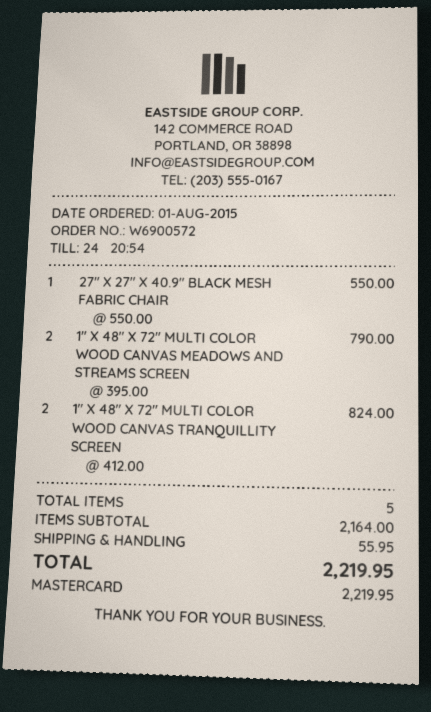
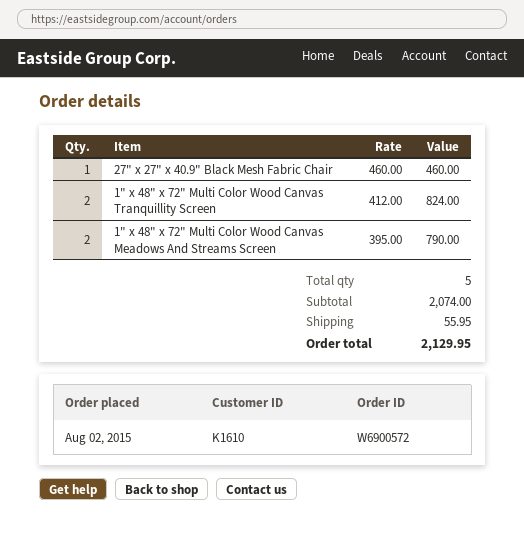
order date: 2015-08-01 -> 2015-08-02
27" X 27" X 40.9" BLACK MESH FABRIC CHAIR: 1 x 550.00 = 550.00 -> 1 x 460.00 = 460.00
subtotal: 2164.00 -> 2074.00
total: 2219.95 -> 2129.95

